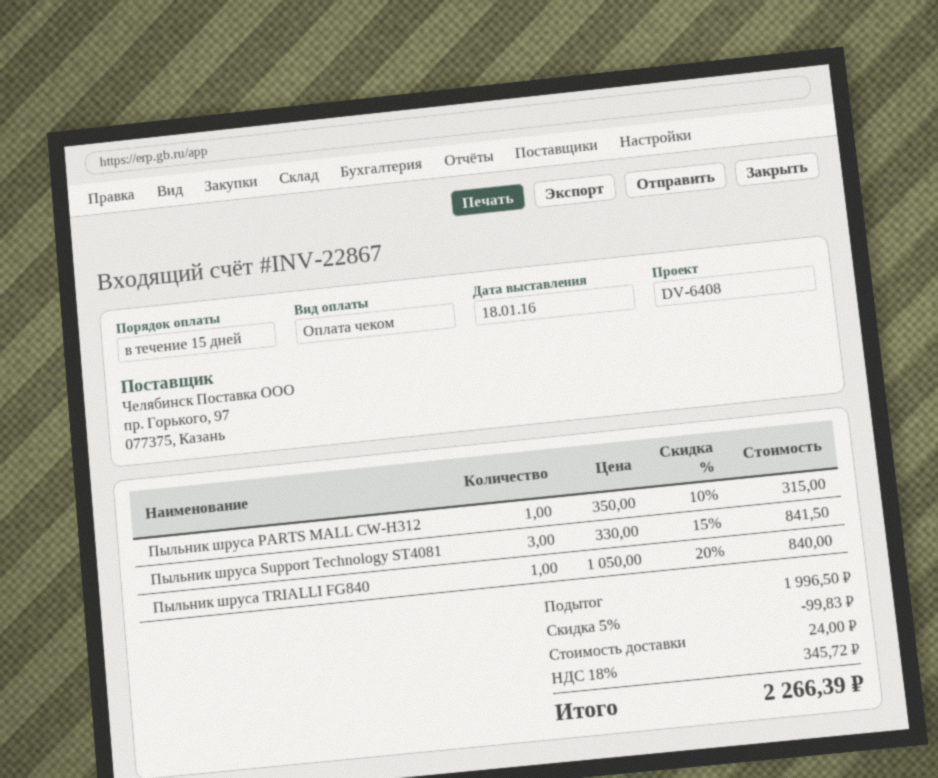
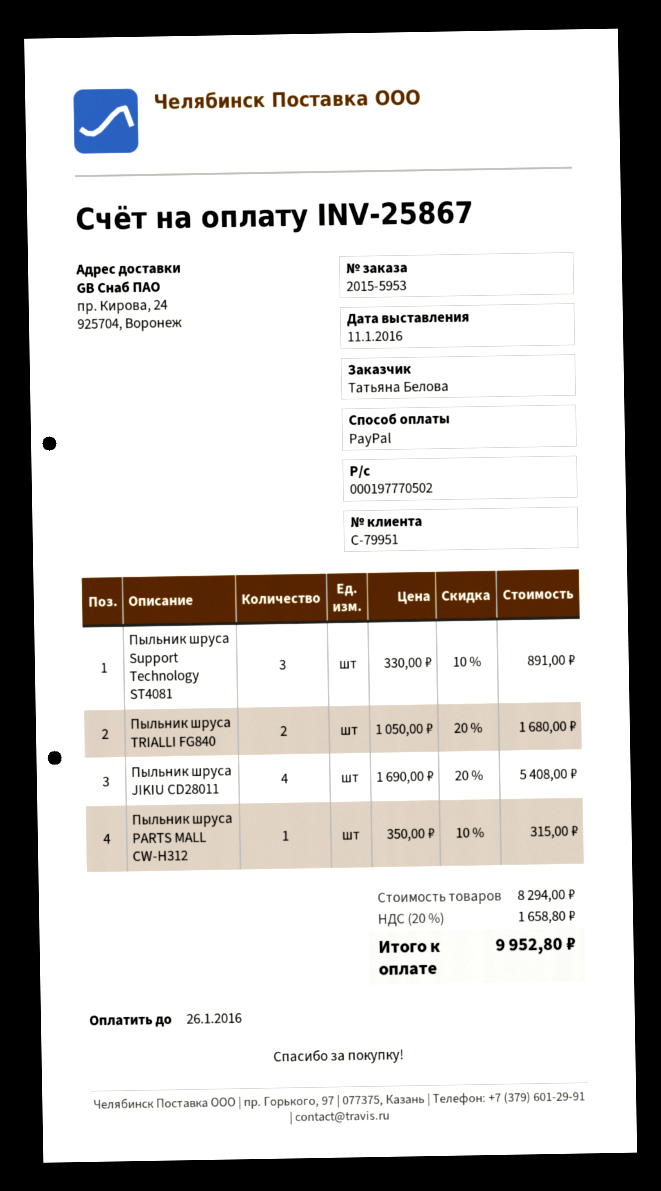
invoice number: INV-22867 -> INV-25867
invoice date: 2016-01-18 -> 2016-01-11
payment method: cheque -> PayPal
Пыльник шруса Support Technology ST4081: 3 x 330.00 - 15% = 841.50 -> 3 x 330.00 - 10% = 891.00
Пыльник шруса TRIALLI FG840: 1 x 1050.00 - 20% = 840.00 -> 2 x 1050.00 - 20% = 1680.00
Пыльник шруса JIKIU CD28011: none -> 4 x 1690.00 - 20% = 5408.00
subtotal: 1996.50 -> 8294.00
discount: 5% = 99.83 -> none
shipping: 24.00 -> none
tax: 18% = 345.72 -> 20% = 1658.80
total: 2266.39 -> 9952.80

